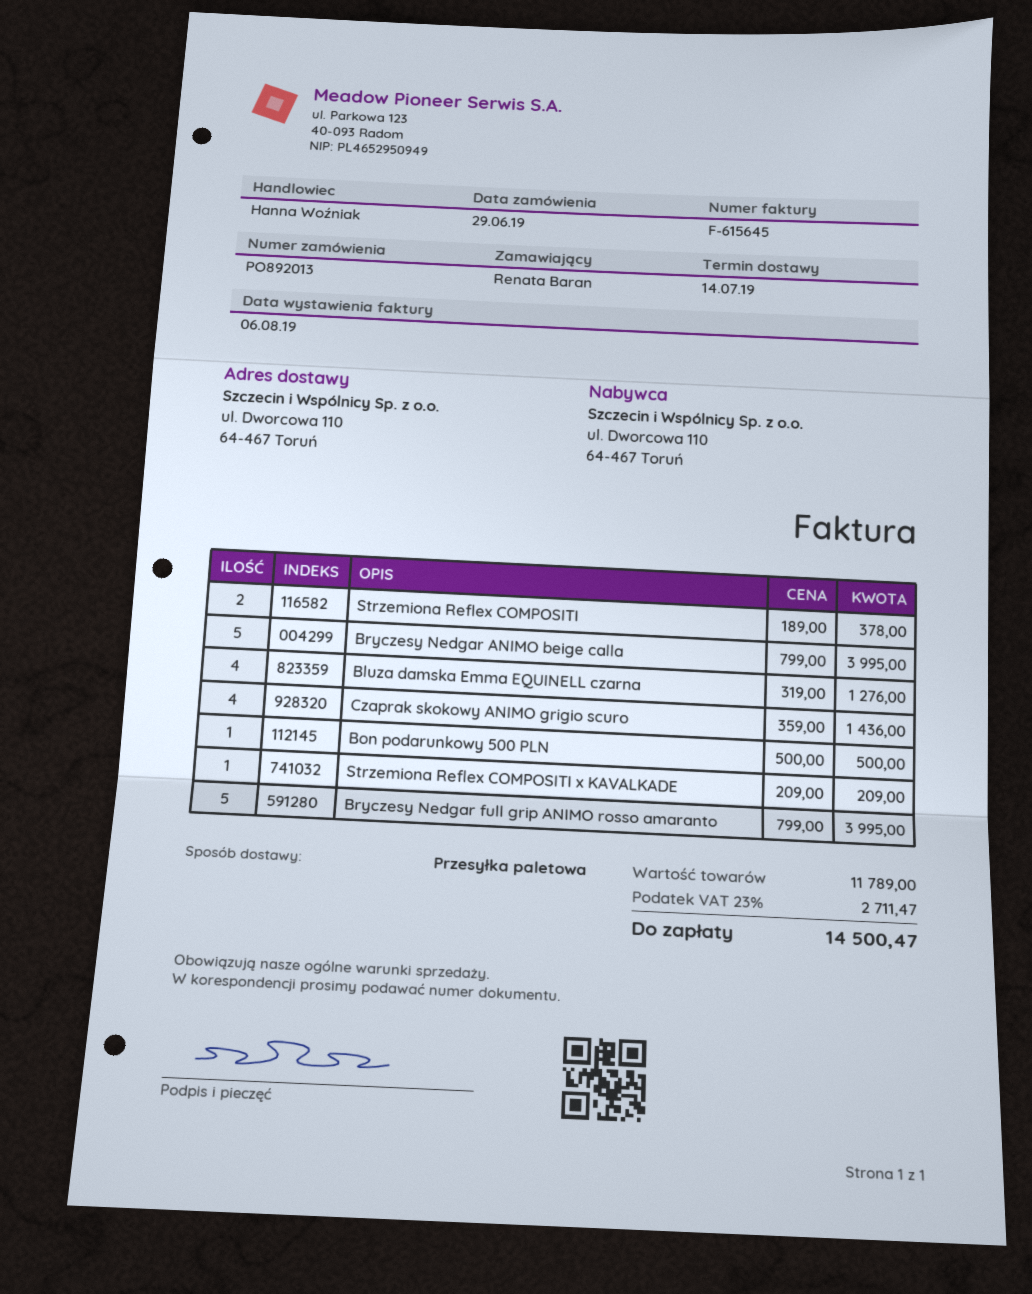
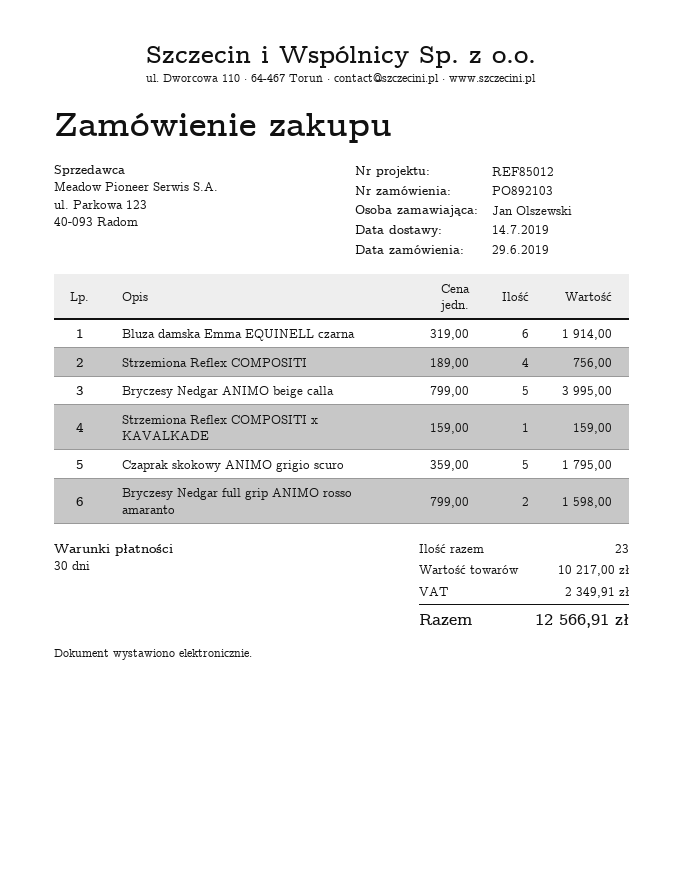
order number: PO892013 -> PO892103
ordered by: Renata Baran -> Jan Olszewski
Strzemiona Reflex COMPOSITI: 2 x 189.00 = 378.00 -> 4 x 189.00 = 756.00
Bluza damska Emma EQUINELL czarna: 4 x 319.00 = 1276.00 -> 6 x 319.00 = 1914.00
Czaprak skokowy ANIMO grigio scuro: 4 x 359.00 = 1436.00 -> 5 x 359.00 = 1795.00
Bon podarunkowy 500 PLN: 1 x 500.00 = 500.00 -> none
Strzemiona Reflex COMPOSITI x KAVALKADE: 1 x 209.00 = 209.00 -> 1 x 159.00 = 159.00
Bryczesy Nedgar full grip ANIMO rosso amaranto: 5 x 799.00 = 3995.00 -> 2 x 799.00 = 1598.00
subtotal: 11789.00 -> 10217.00
tax: 2711.47 -> 2349.91
total: 14500.47 -> 12566.91

